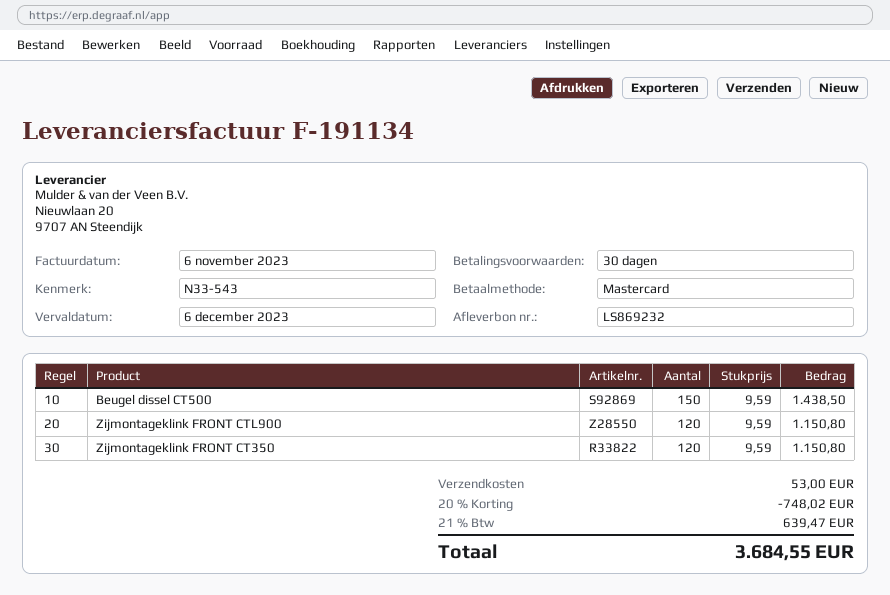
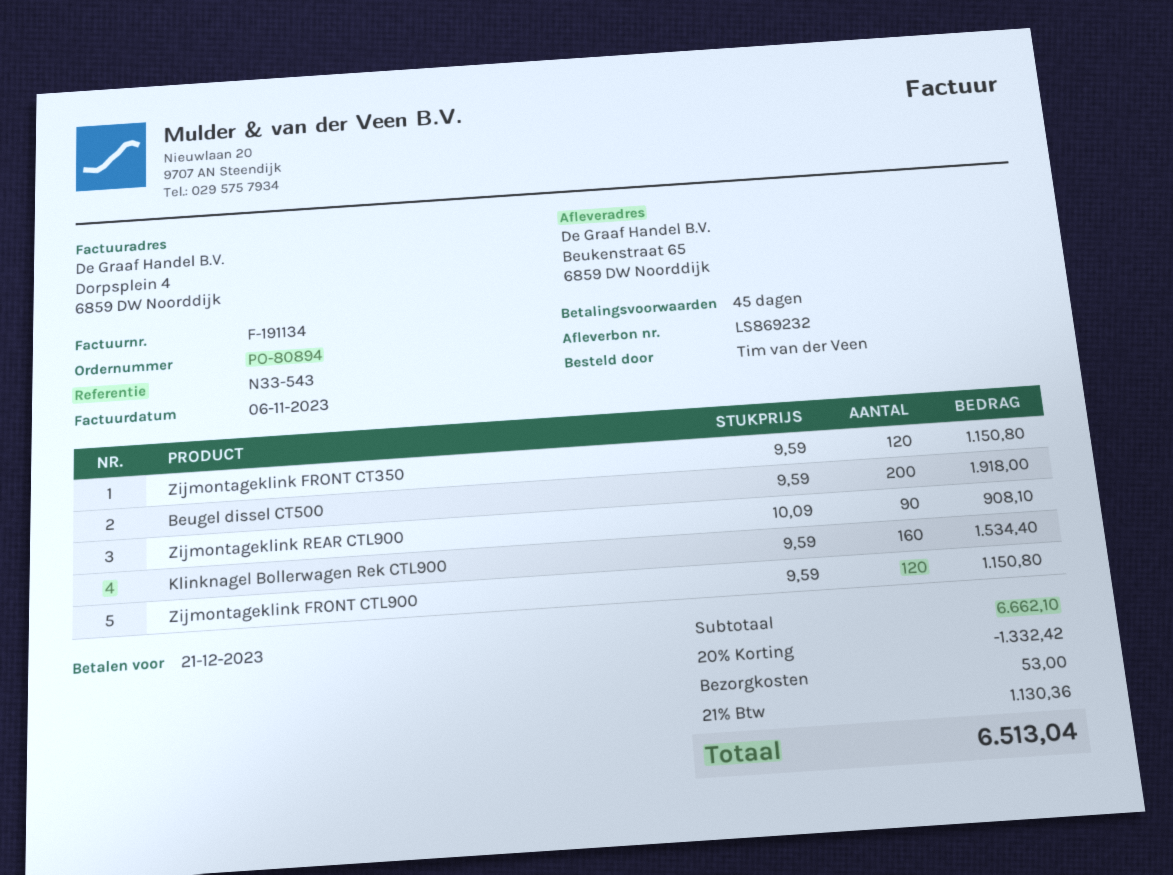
payment terms: 30 days -> 45 days
due date: 2023-12-06 -> 2023-12-21
Beugel dissel CT500: 150 x 9.59 = 1438.50 -> 200 x 9.59 = 1918.00
Zijmontageklink REAR CTL900: none -> 90 x 10.09 = 908.10
Klinknagel Bollerwagen Rek CTL900: none -> 160 x 9.59 = 1534.40
discount: 20% = 748.02 -> 20% = 1332.42
tax: 21% = 639.47 -> 21% = 1130.36
total: 3684.55 -> 6513.04

